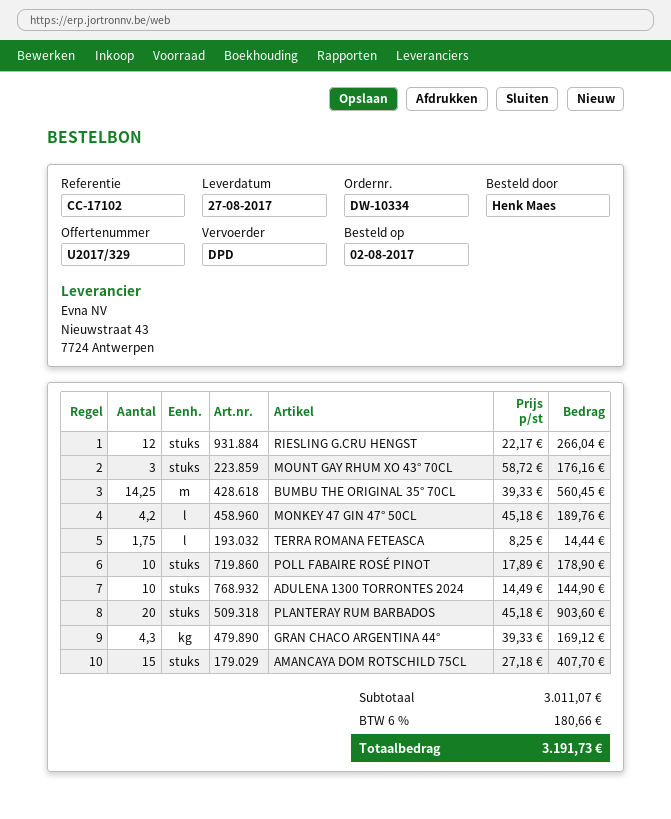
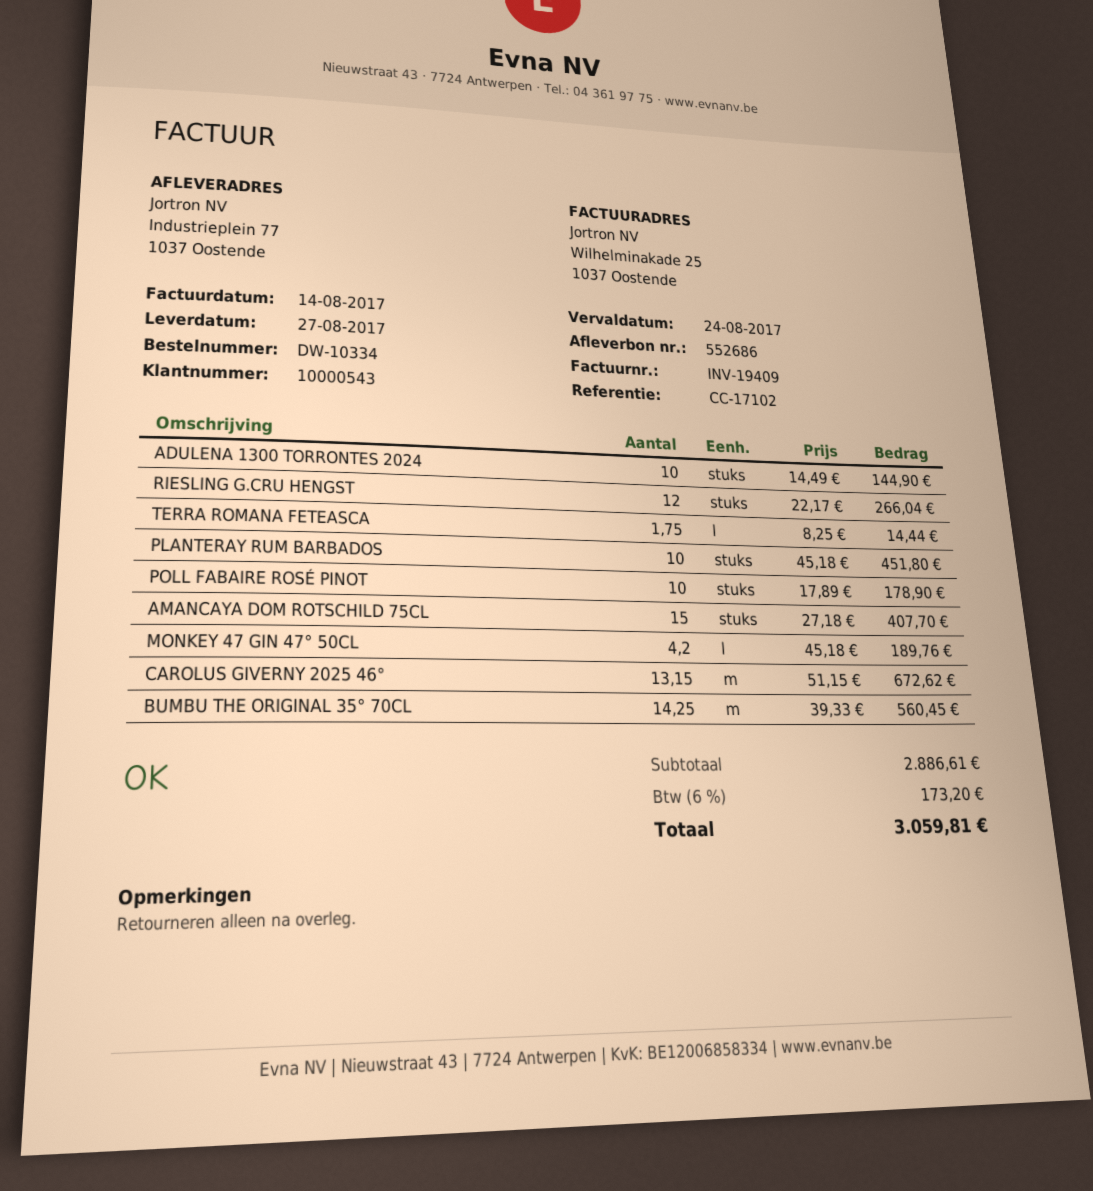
MOUNT GAY RHUM XO 43° 70CL: 3 x 58.72 = 176.16 -> none
PLANTERAY RUM BARBADOS: 20 x 45.18 = 903.60 -> 10 x 45.18 = 451.80
GRAN CHACO ARGENTINA 44°: 4.3 x 39.33 = 169.12 -> none
CAROLUS GIVERNY 2025 46°: none -> 13.15 x 51.15 = 672.62
subtotal: 3011.07 -> 2886.61
tax: 6% = 180.66 -> 6% = 173.20
total: 3191.73 -> 3059.81

